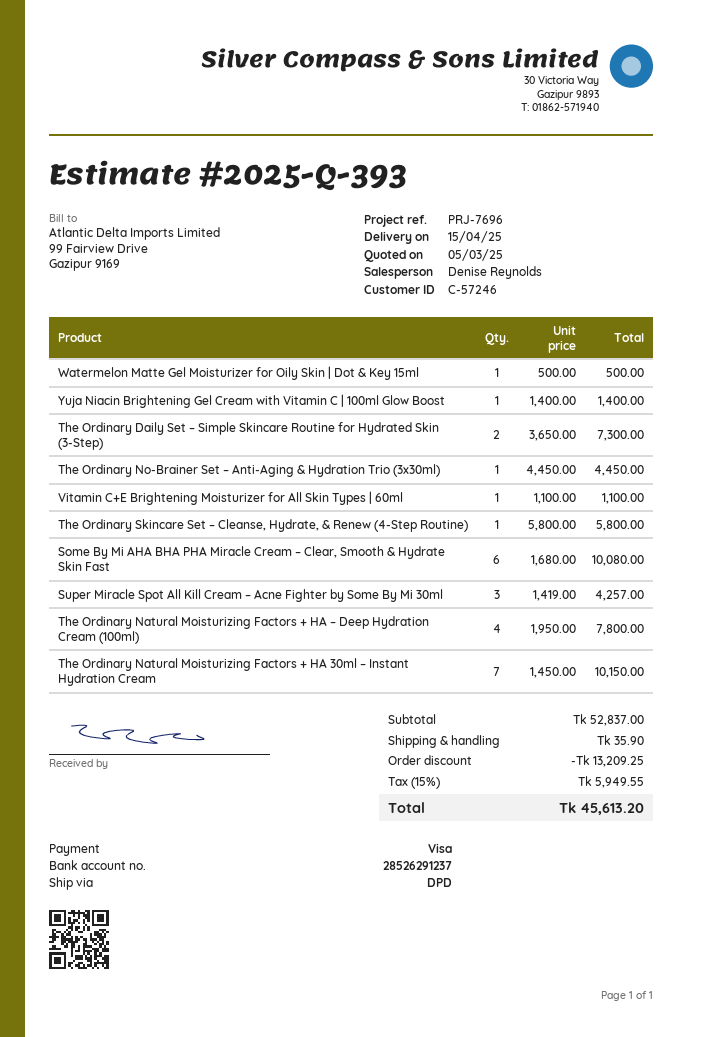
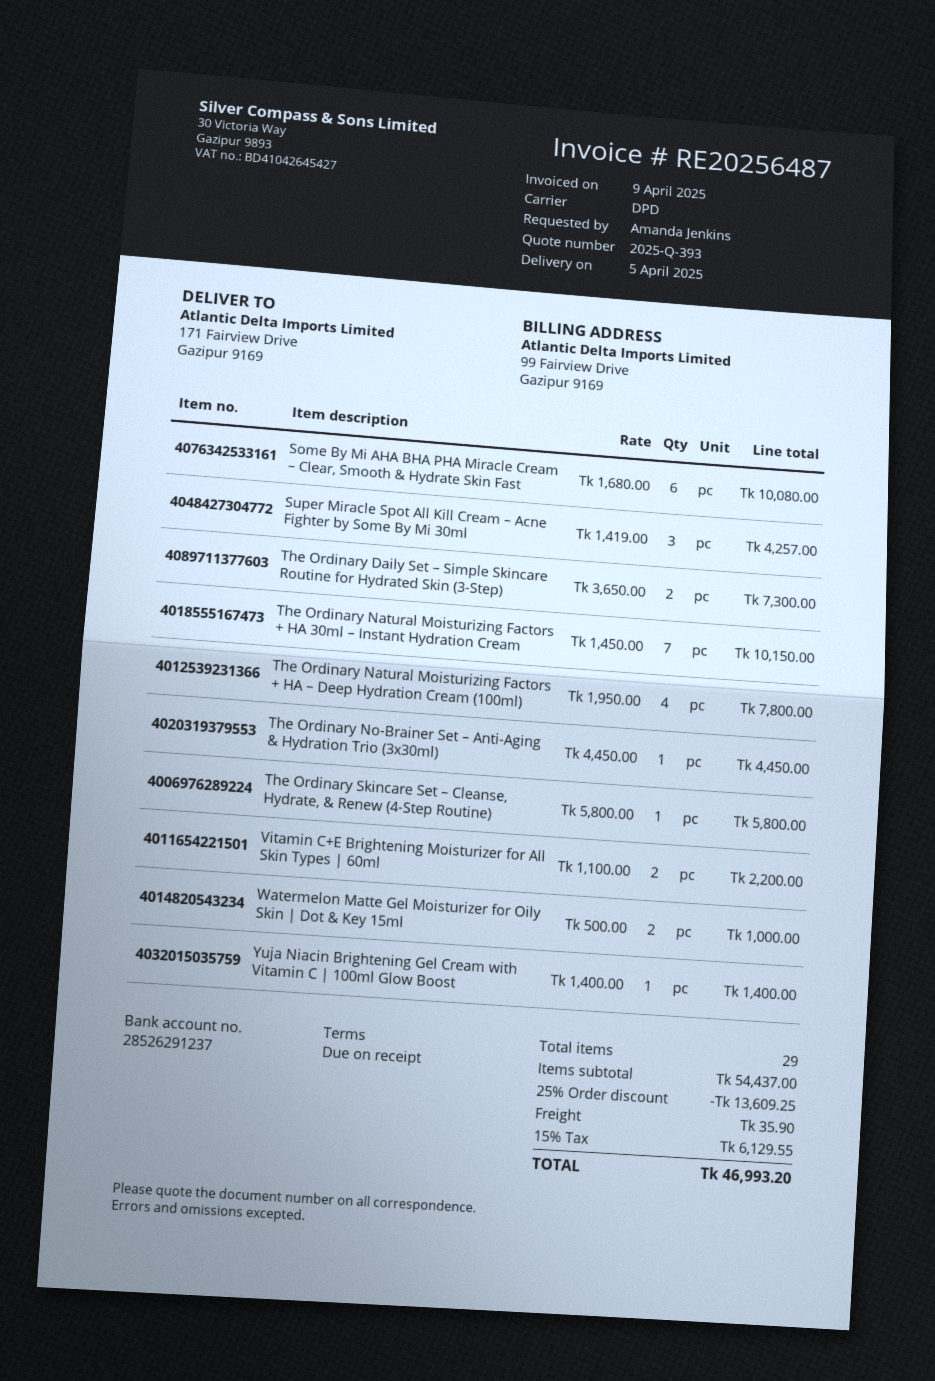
delivery date: 2025-04-15 -> 2025-04-05
Watermelon Matte Gel Moisturizer for Oily Skin | Dot & Key 15ml: 1 x 500.00 = 500.00 -> 2 x 500.00 = 1000.00
Vitamin C+E Brightening Moisturizer for All Skin Types | 60ml: 1 x 1100.00 = 1100.00 -> 2 x 1100.00 = 2200.00
subtotal: 52837.00 -> 54437.00
discount: 13209.25 -> 13609.25
tax: 15% = 5949.55 -> 15% = 6129.55
total: 45613.20 -> 46993.20

